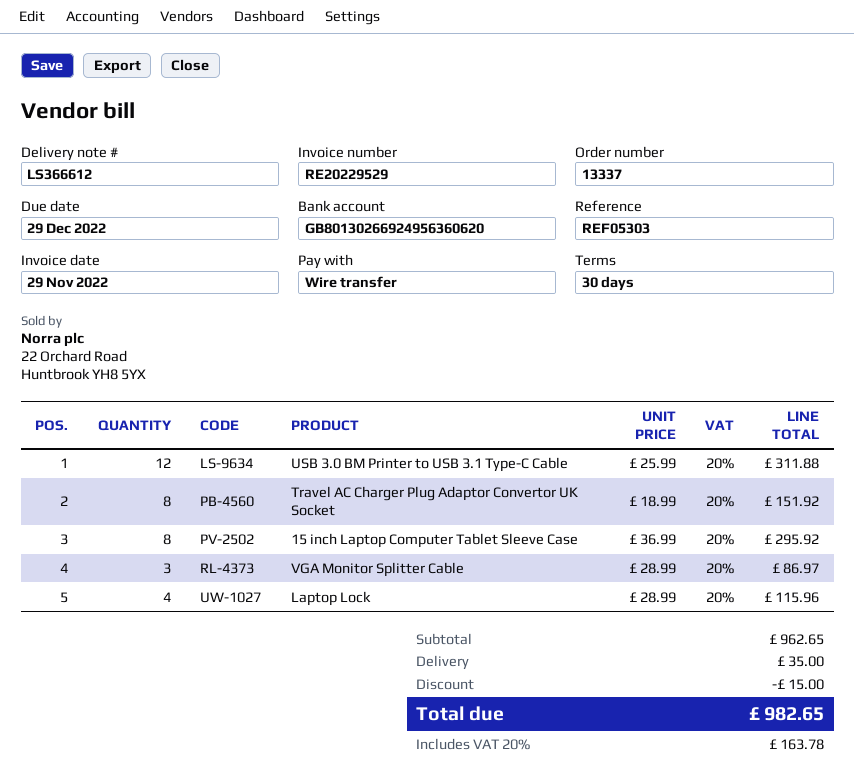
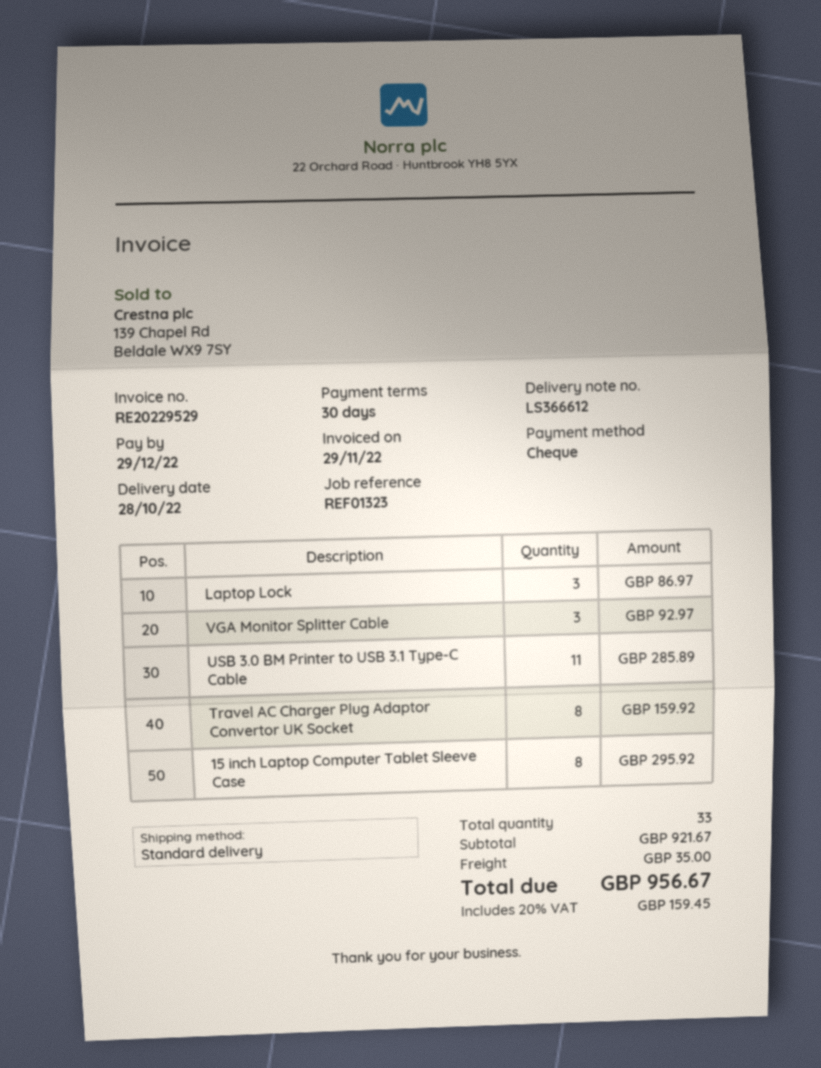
reference: REF05303 -> REF01323
payment method: bank transfer -> cheque
USB 3.0 BM Printer to USB 3.1 Type-C Cable: 12 for 311.88 -> 11 for 285.89
Travel AC Charger Plug Adaptor Convertor UK Socket: 8 for 151.92 -> 8 for 159.92
VGA Monitor Splitter Cable: 3 for 86.97 -> 3 for 92.97
Laptop Lock: 4 for 115.96 -> 3 for 86.97
subtotal: 962.65 -> 921.67
discount: 15.00 -> none
tax: 20% = 163.78 -> 20% = 159.45
total: 982.65 -> 956.67

